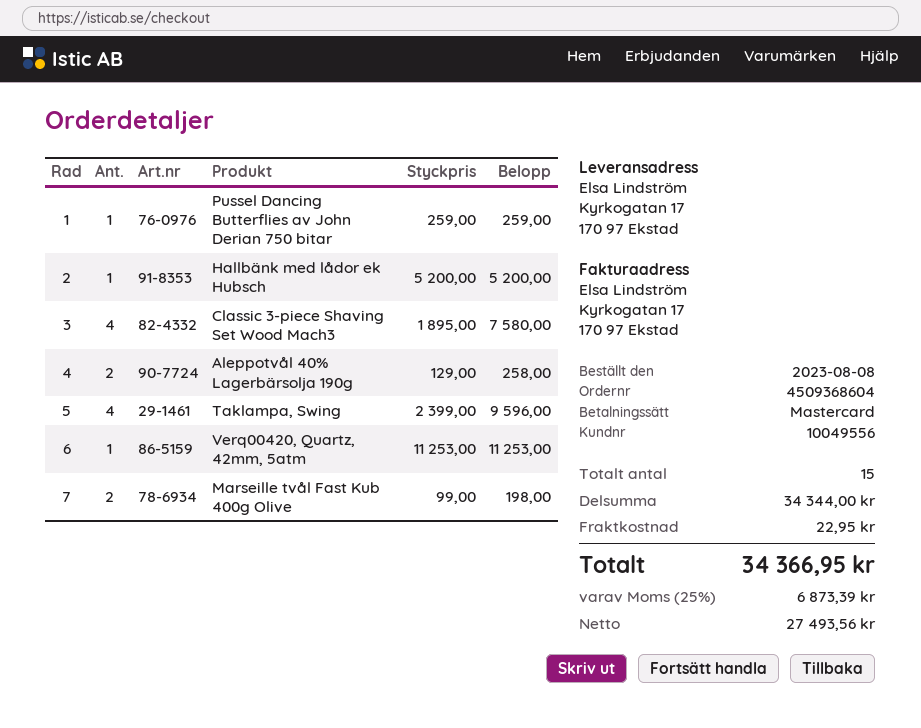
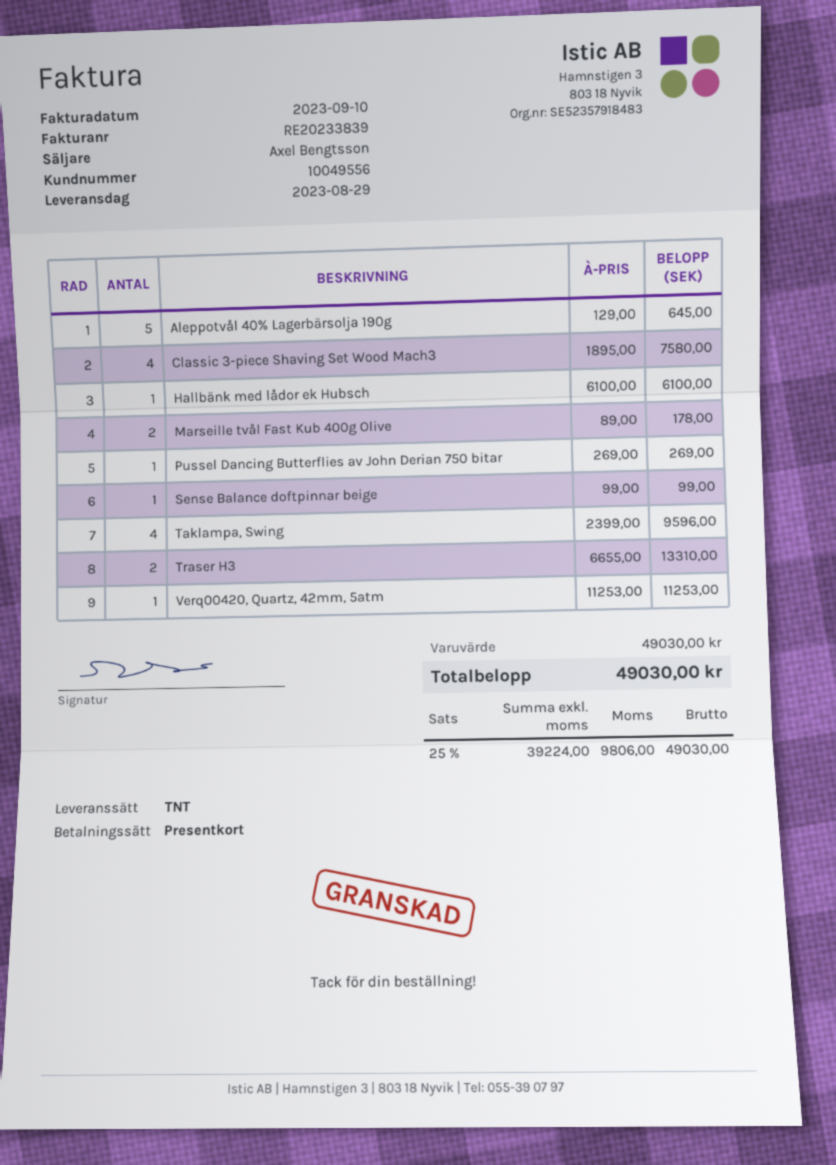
payment method: Mastercard -> gift card
Pussel Dancing Butterflies av John Derian 750 bitar: 1 x 259.00 = 259.00 -> 1 x 269.00 = 269.00
Hallbänk med lådor ek Hubsch: 1 x 5200.00 = 5200.00 -> 1 x 6100.00 = 6100.00
Aleppotvål 40% Lagerbärsolja 190g: 2 x 129.00 = 258.00 -> 5 x 129.00 = 645.00
Marseille tvål Fast Kub 400g Olive: 2 x 99.00 = 198.00 -> 2 x 89.00 = 178.00
Sense Balance doftpinnar beige: none -> 1 x 99.00 = 99.00
Traser H3: none -> 2 x 6655.00 = 13310.00
subtotal: 34344.00 -> 49030.00
shipping: 22.95 -> none
net: 27493.56 -> 39224.00
tax: 25% = 6873.39 -> 25% = 9806.00
total: 34366.95 -> 49030.00

